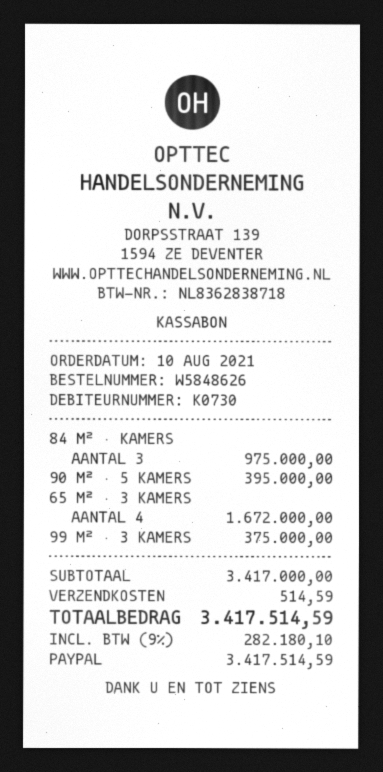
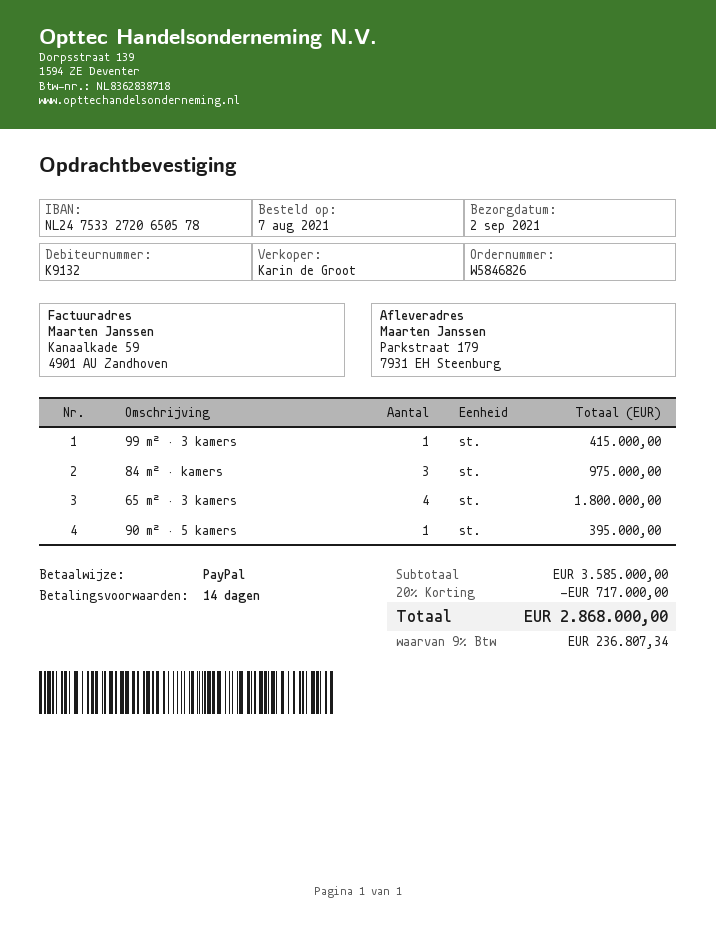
order number: W5848626 -> W5846826
order date: 2021-08-10 -> 2021-08-07
customer number: K0730 -> K9132
65 M² · 3 KAMERS: 4 for 1672000.00 -> 4 for 1800000.00
99 M² · 3 KAMERS: 1 for 375000.00 -> 1 for 415000.00
subtotal: 3417000.00 -> 3585000.00
discount: none -> 20% = 717000.00
shipping: 514.59 -> none
tax: 9% = 282180.10 -> 9% = 236807.34
total: 3417514.59 -> 2868000.00

